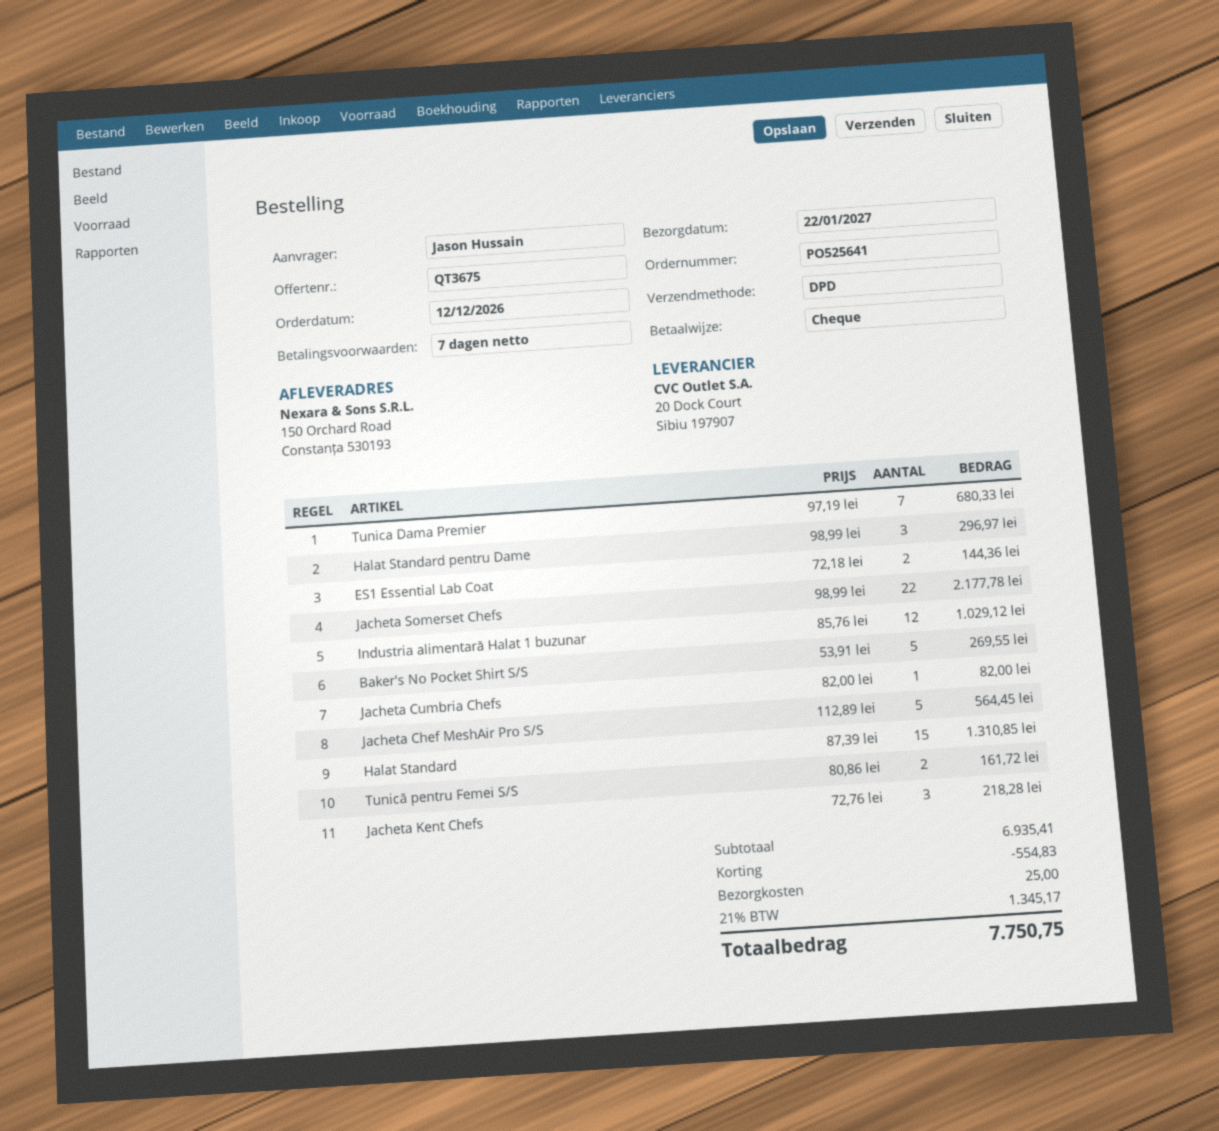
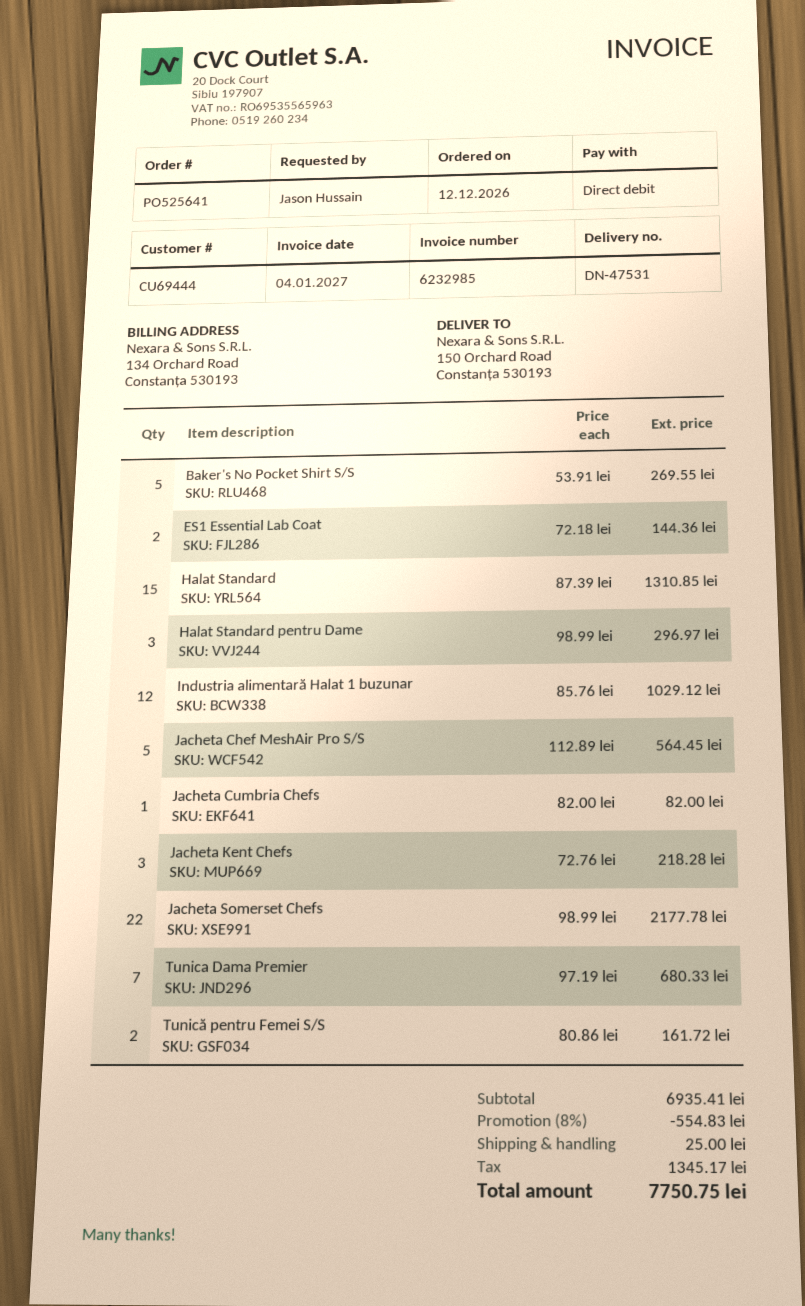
payment method: cheque -> direct debit

